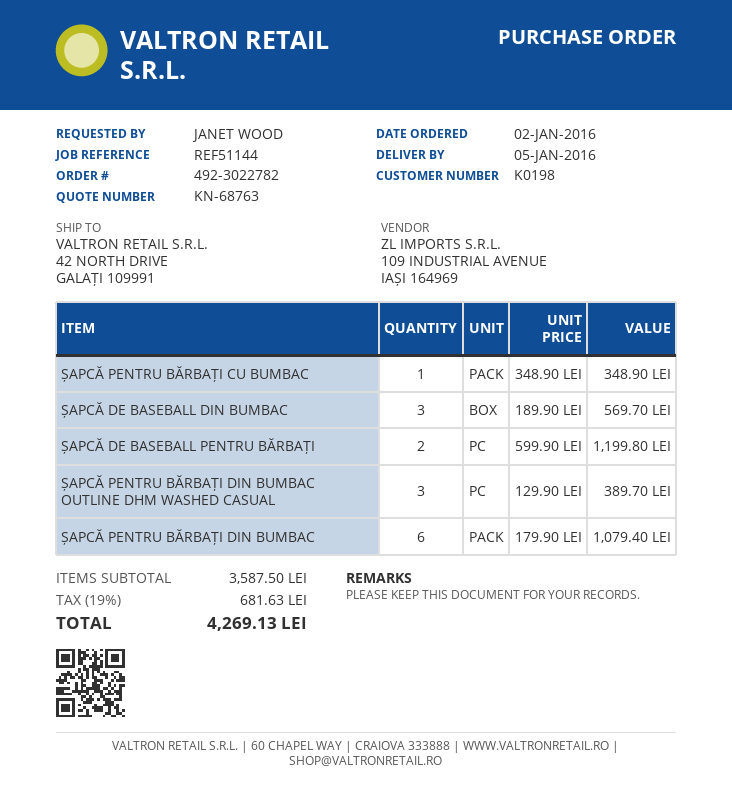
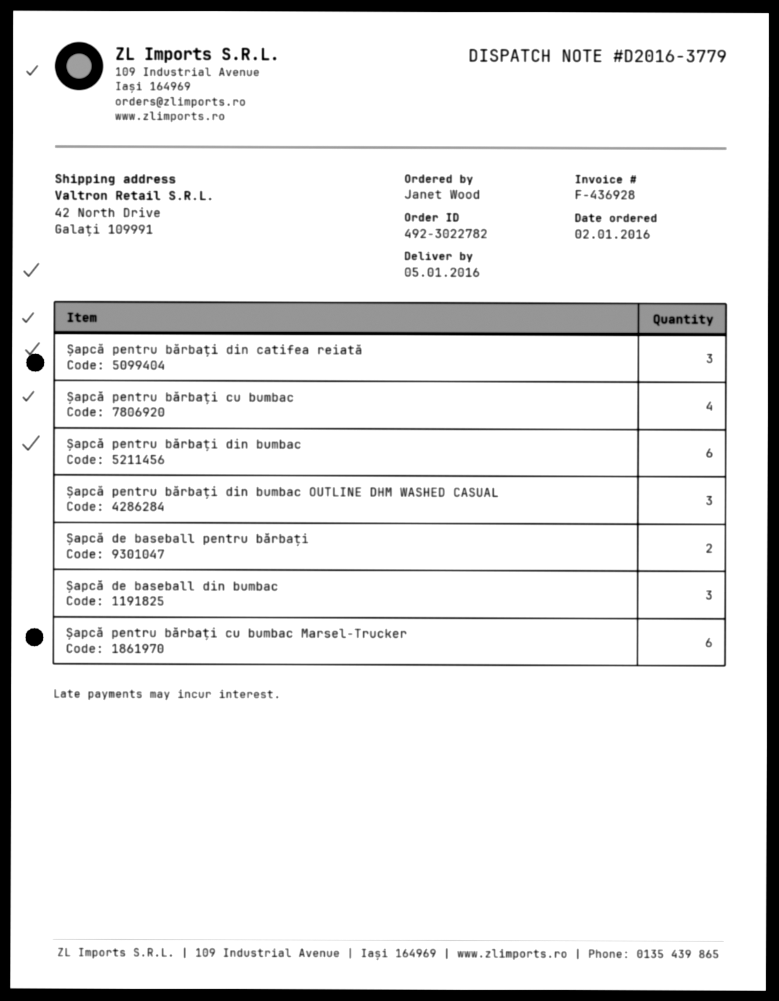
ȘAPCĂ PENTRU BĂRBAȚI CU BUMBAC: 1 -> 4
Șapcă pentru bărbați din catifea reiată: none -> 3
Șapcă pentru bărbați cu bumbac Marsel-Trucker: none -> 6

